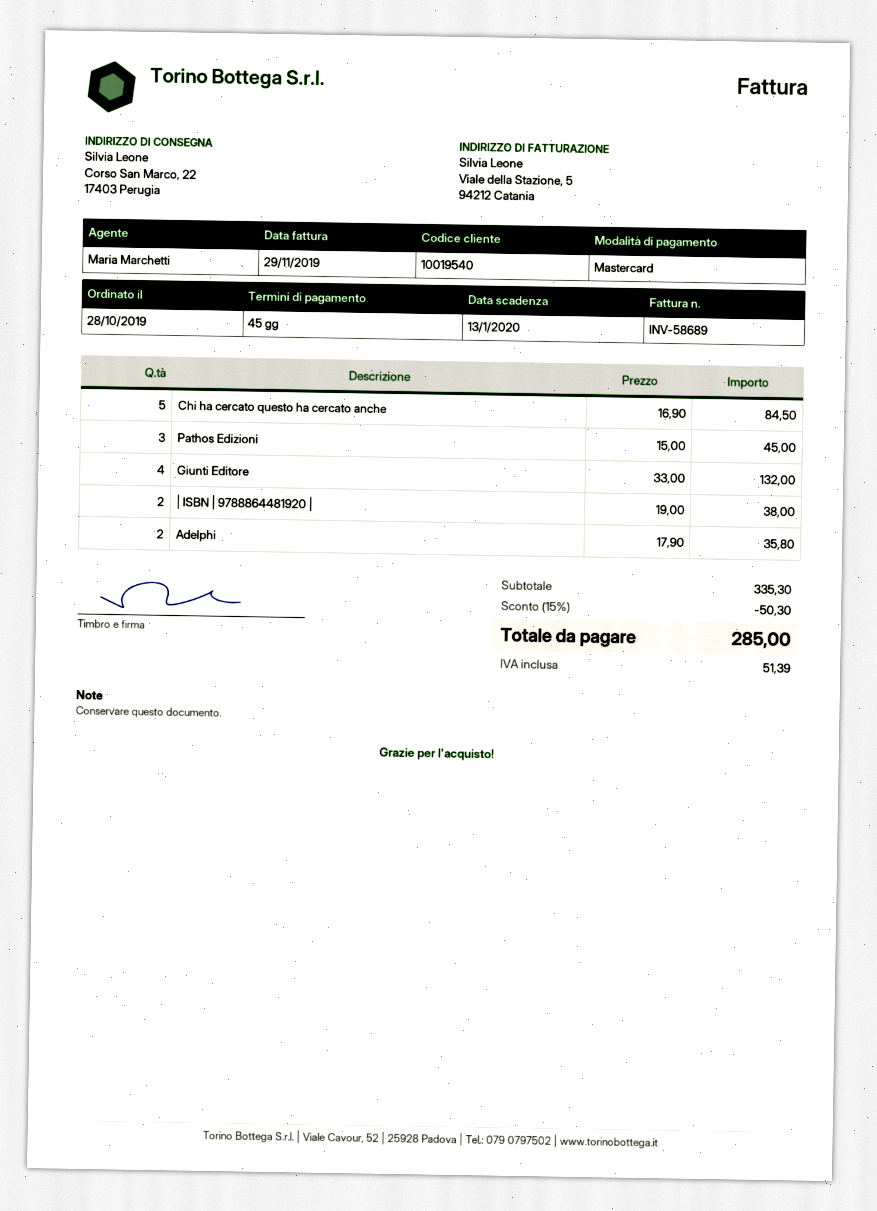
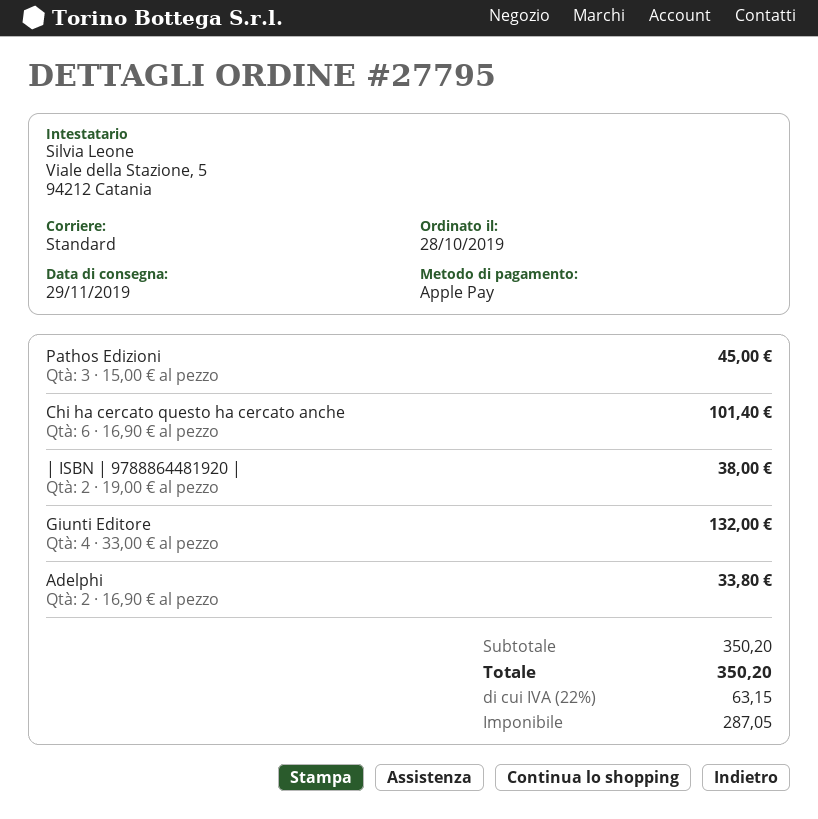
payment method: Mastercard -> Apple Pay
Chi ha cercato questo ha cercato anche: 5 x 16.90 = 84.50 -> 6 x 16.90 = 101.40
Adelphi: 2 x 17.90 = 35.80 -> 2 x 16.90 = 33.80
subtotal: 335.30 -> 350.20
discount: 15% = 50.30 -> none
tax: 51.39 -> 63.15
total: 285.00 -> 350.20

